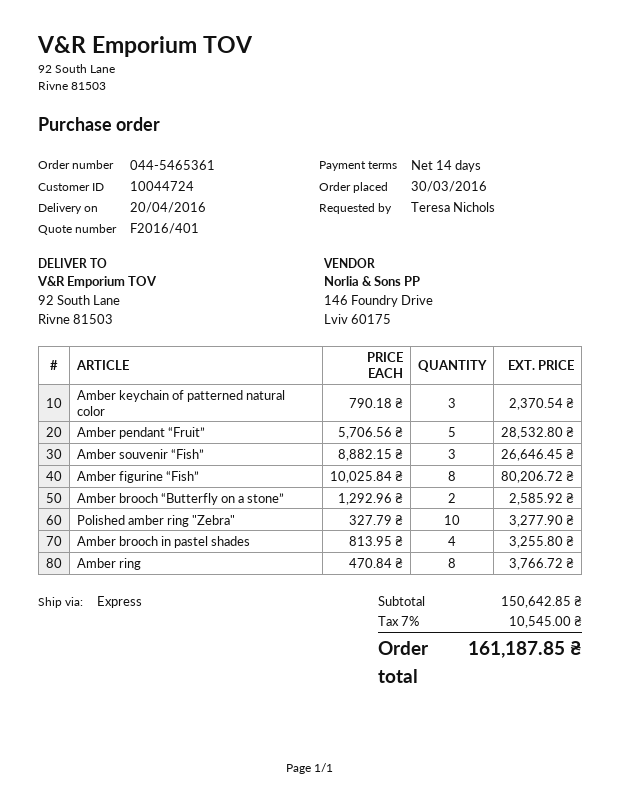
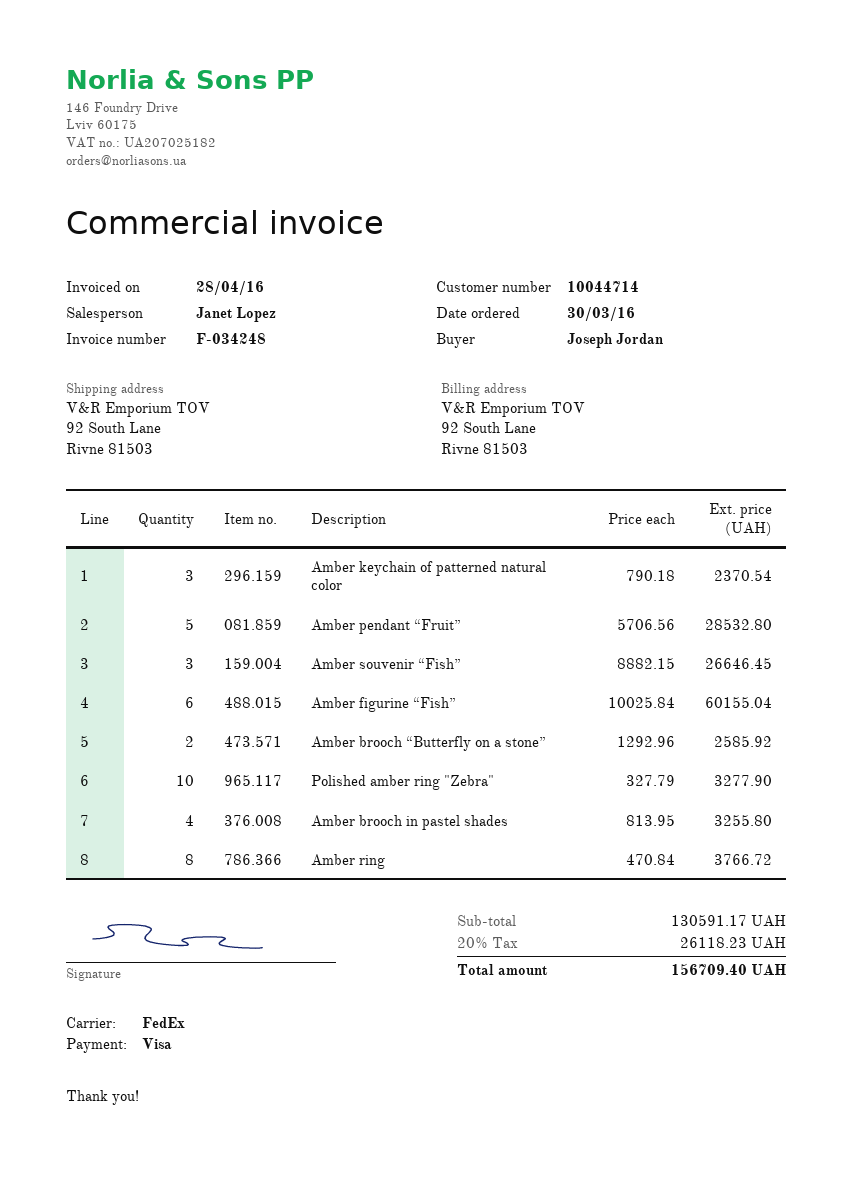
customer number: 10044724 -> 10044714
ordered by: Teresa Nichols -> Joseph Jordan
shipping method: express -> FedEx
Amber figurine “Fish”: 8 x 10025.84 = 80206.72 -> 6 x 10025.84 = 60155.04
subtotal: 150642.85 -> 130591.17
tax: 7% = 10545.00 -> 20% = 26118.23
total: 161187.85 -> 156709.40

